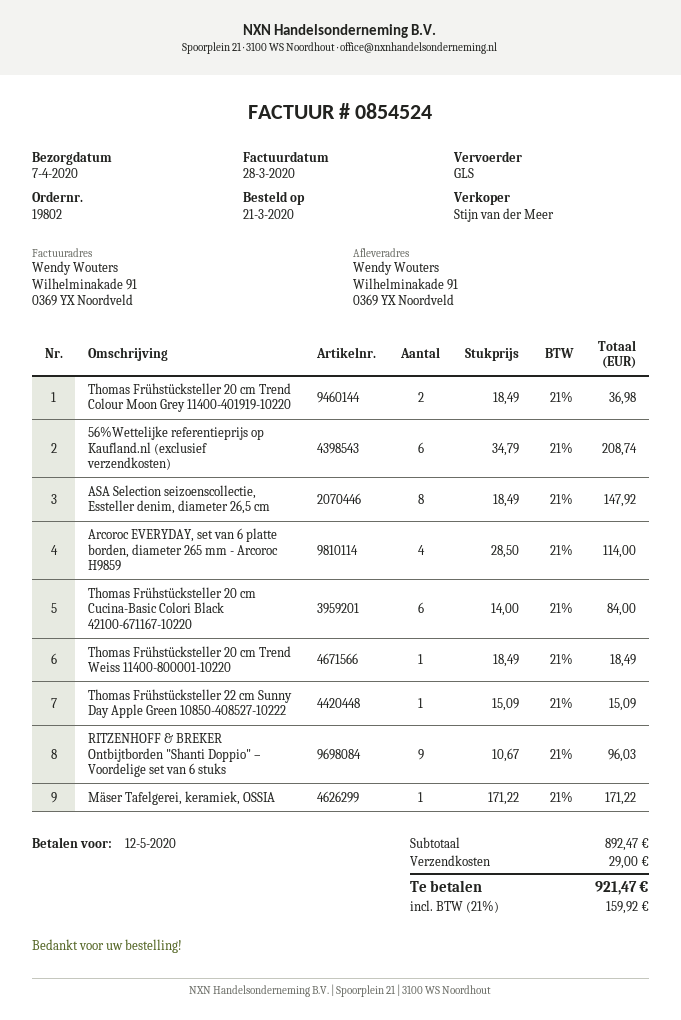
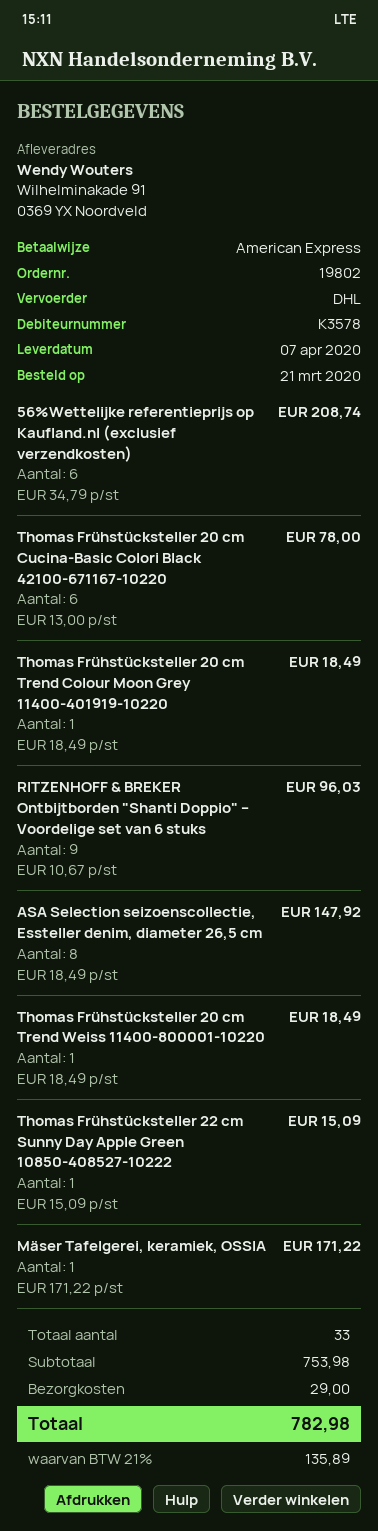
shipping method: GLS -> DHL
Thomas Frühstücksteller 20 cm Trend Colour Moon Grey 11400-401919-10220: 2 x 18.49 = 36.98 -> 1 x 18.49 = 18.49
Arcoroc EVERYDAY, set van 6 platte borden, diameter 265 mm - Arcoroc H9859: 4 x 28.50 = 114.00 -> none
Thomas Frühstücksteller 20 cm Cucina-Basic Colori Black 42100-671167-10220: 6 x 14.00 = 84.00 -> 6 x 13.00 = 78.00
subtotal: 892.47 -> 753.98
tax: 21% = 159.92 -> 21% = 135.89
total: 921.47 -> 782.98

